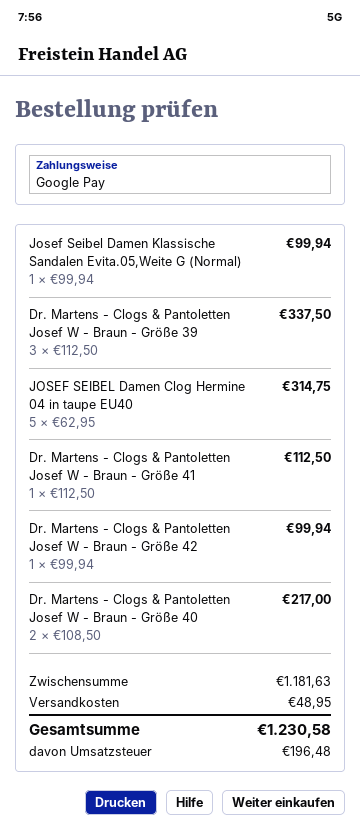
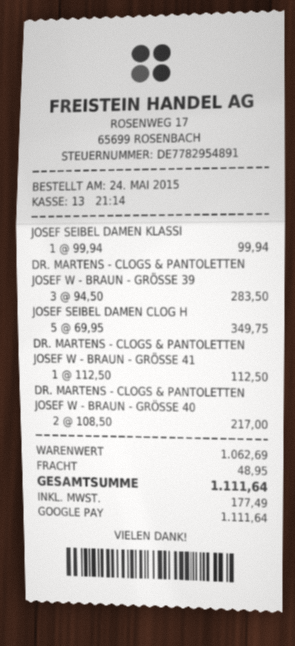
Dr. Martens - Clogs & Pantoletten Josef W - Braun - Größe 39: 3 x 112.50 = 337.50 -> 3 x 94.50 = 283.50
JOSEF SEIBEL Damen Clog Hermine 04 in taupe EU40: 5 x 62.95 = 314.75 -> 5 x 69.95 = 349.75
Dr. Martens - Clogs & Pantoletten Josef W - Braun - Größe 42: 1 x 99.94 = 99.94 -> none
subtotal: 1181.63 -> 1062.69
tax: 196.48 -> 177.49
total: 1230.58 -> 1111.64

